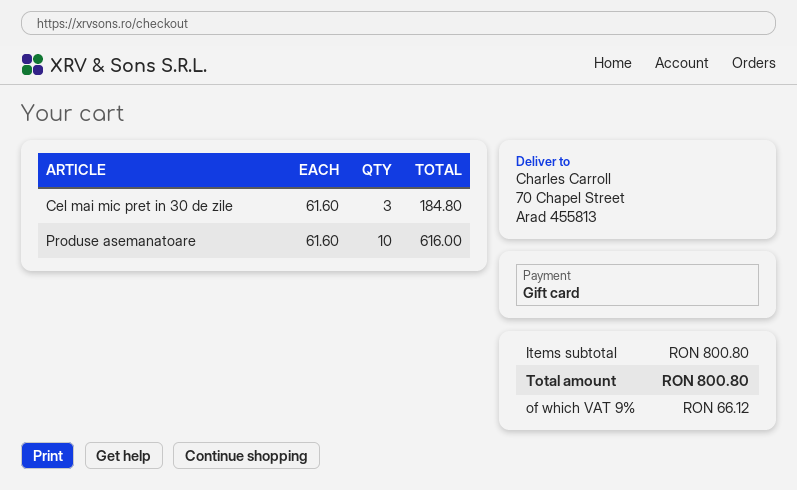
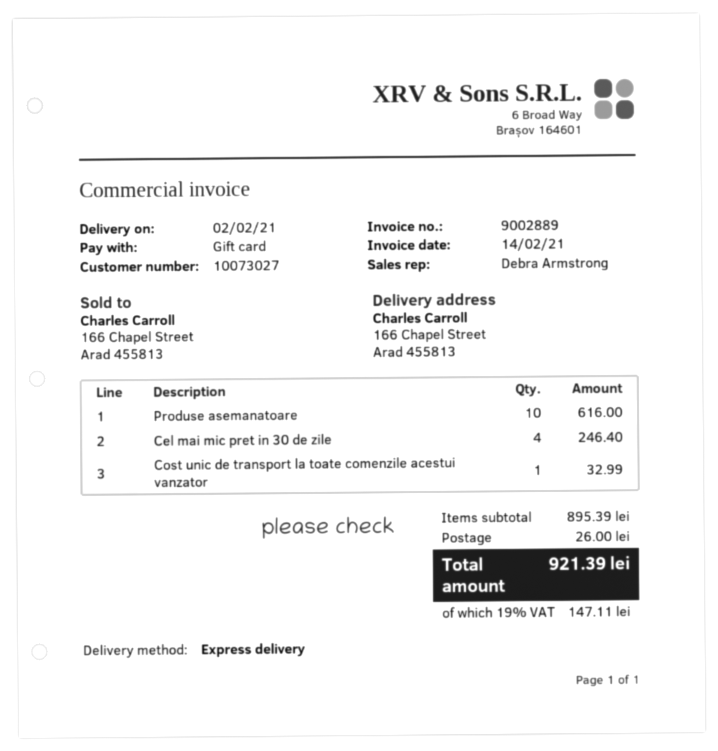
ship to: 70 Chapel Street, Arad 455813 -> 166 Chapel Street, Arad 455813
Cel mai mic pret in 30 de zile: 3 for 184.80 -> 4 for 246.40
Cost unic de transport la toate comenzile acestui vanzator: none -> 1 for 32.99
subtotal: 800.80 -> 895.39
shipping: none -> 26.00
tax: 9% = 66.12 -> 19% = 147.11
total: 800.80 -> 921.39

